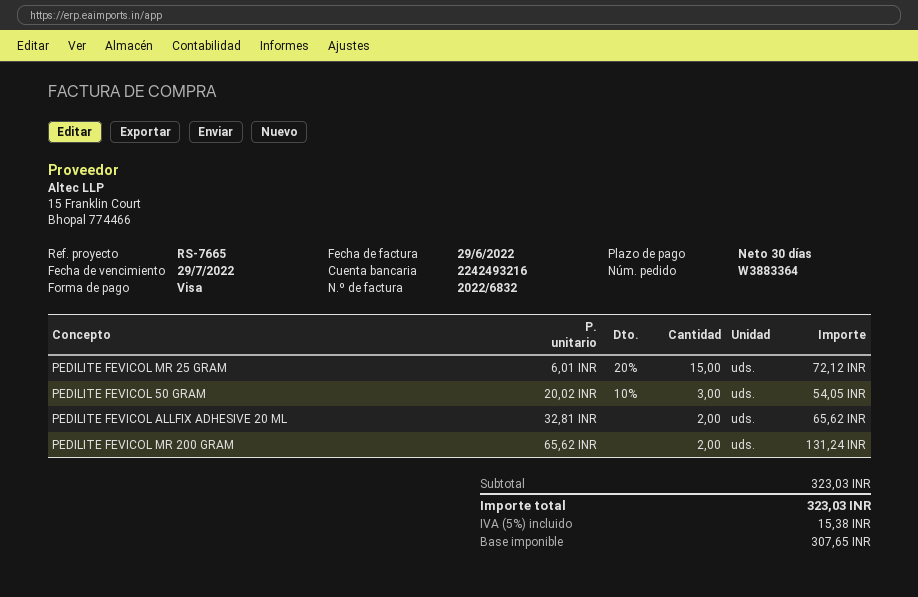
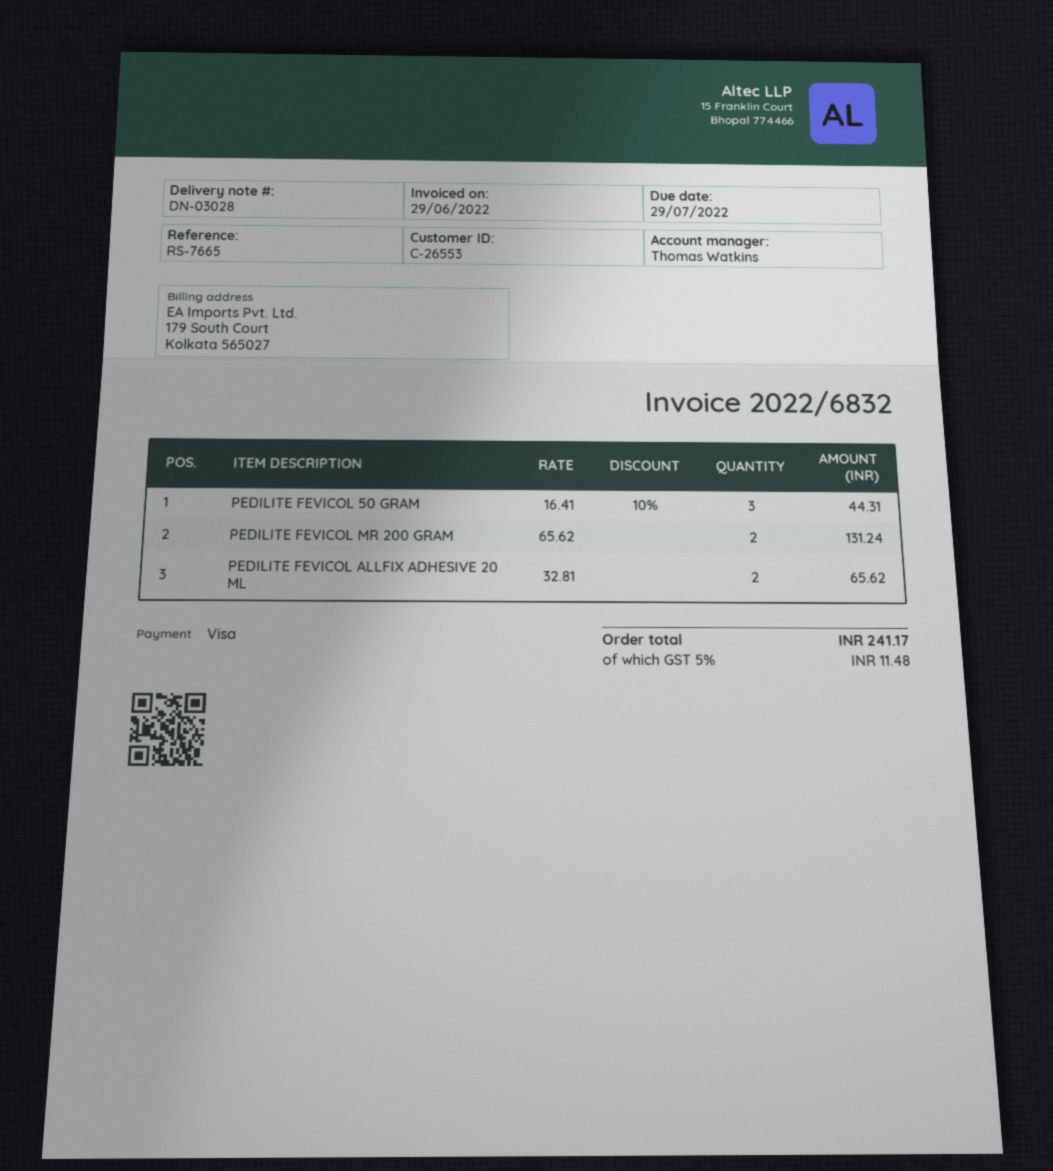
PEDILITE FEVICOL MR 25 GRAM: 15 x 6.01 - 20% = 72.12 -> none
PEDILITE FEVICOL 50 GRAM: 3 x 20.02 - 10% = 54.05 -> 3 x 16.41 - 10% = 44.31
tax: 5% = 15.38 -> 5% = 11.48
total: 323.03 -> 241.17

